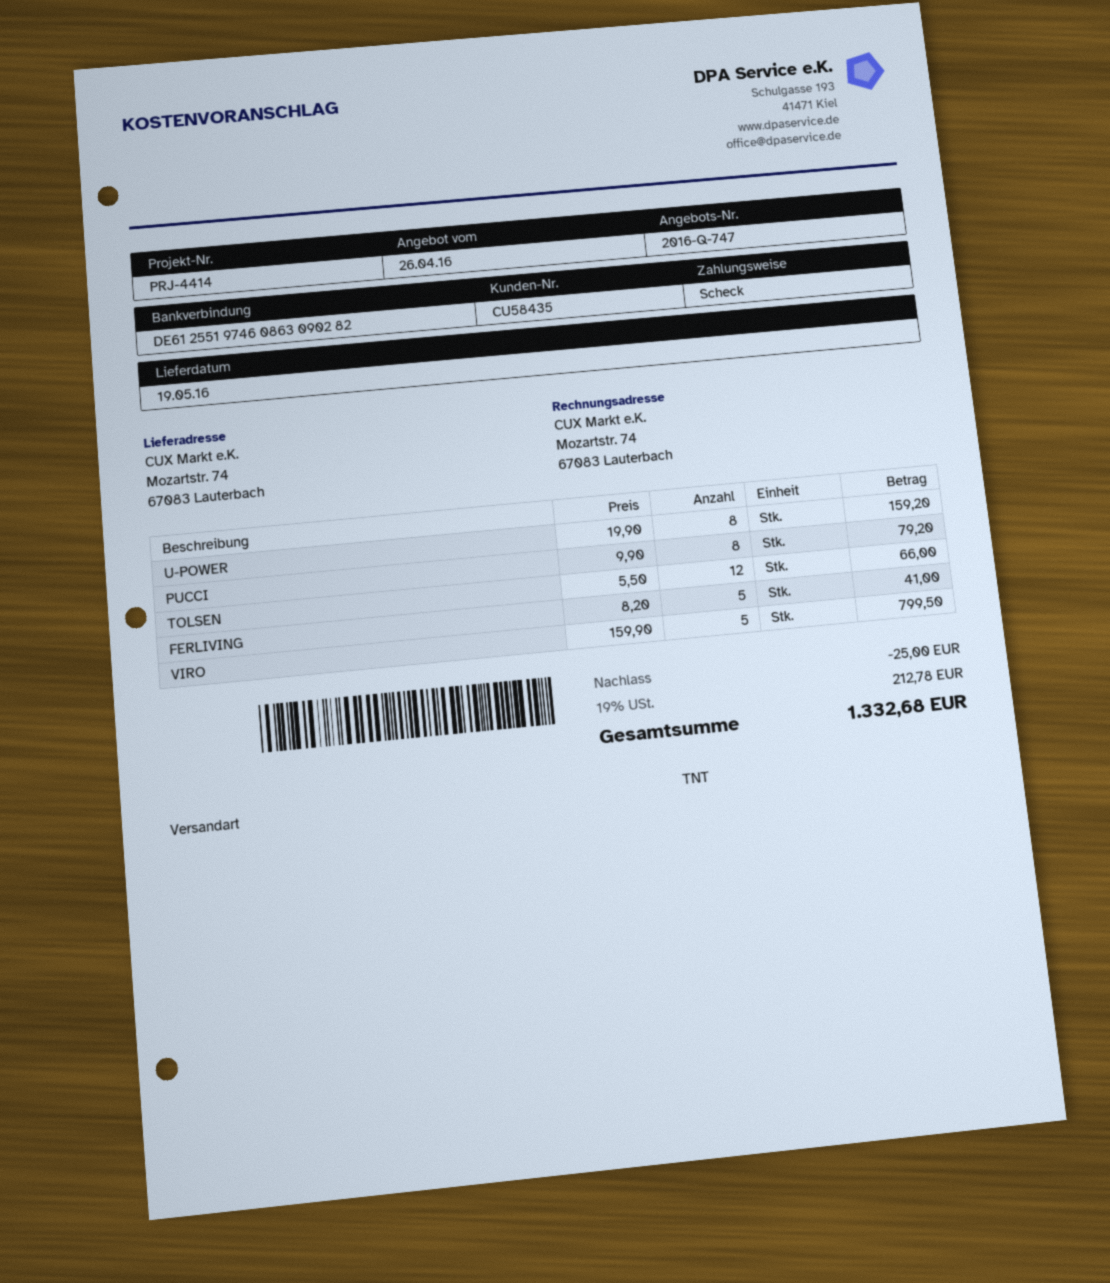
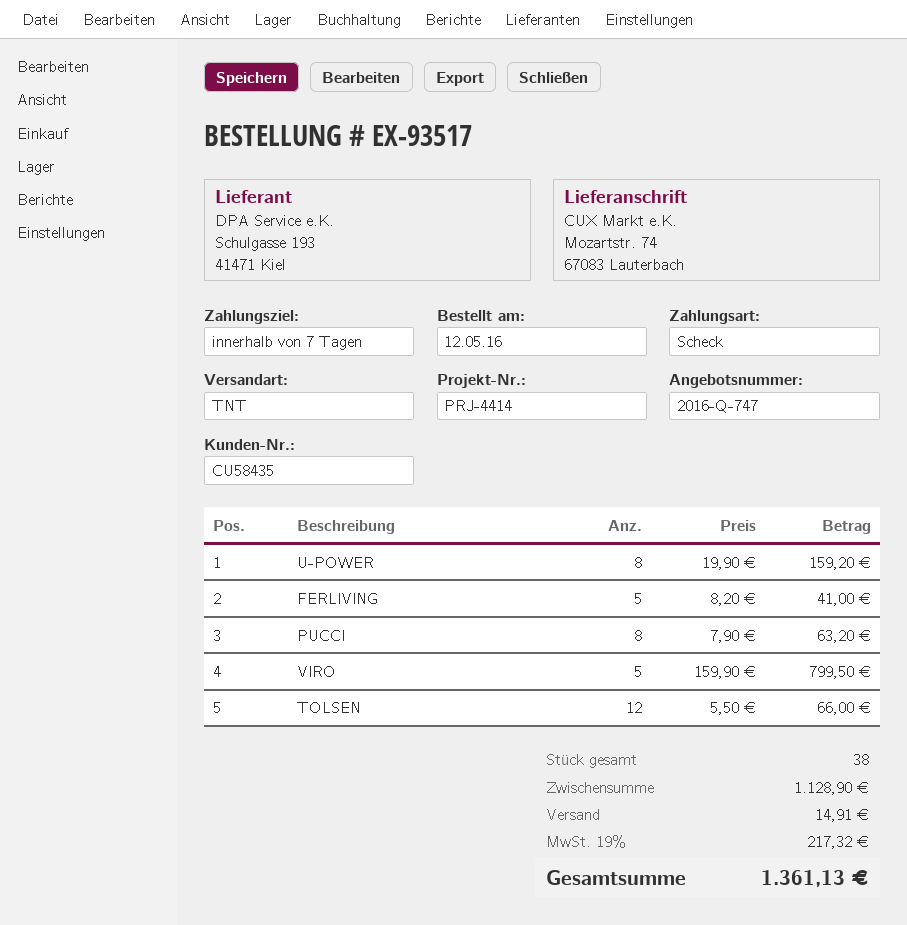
PUCCI: 8 x 9.90 = 79.20 -> 8 x 7.90 = 63.20
discount: 25.00 -> none
shipping: none -> 14.91
tax: 19% = 212.78 -> 19% = 217.32
total: 1332.68 -> 1361.13

